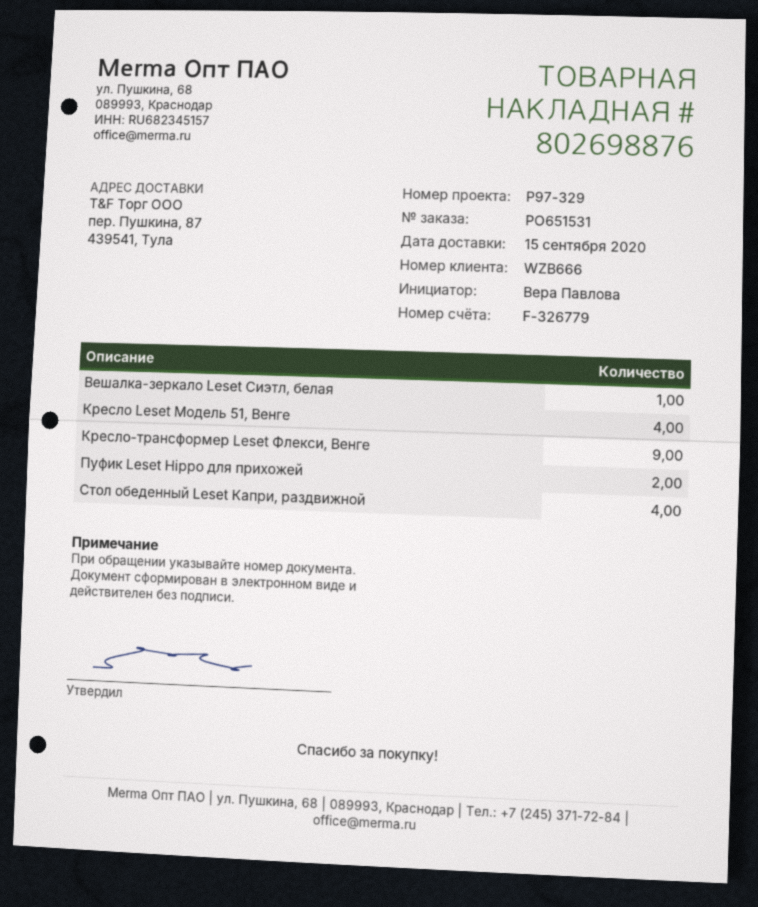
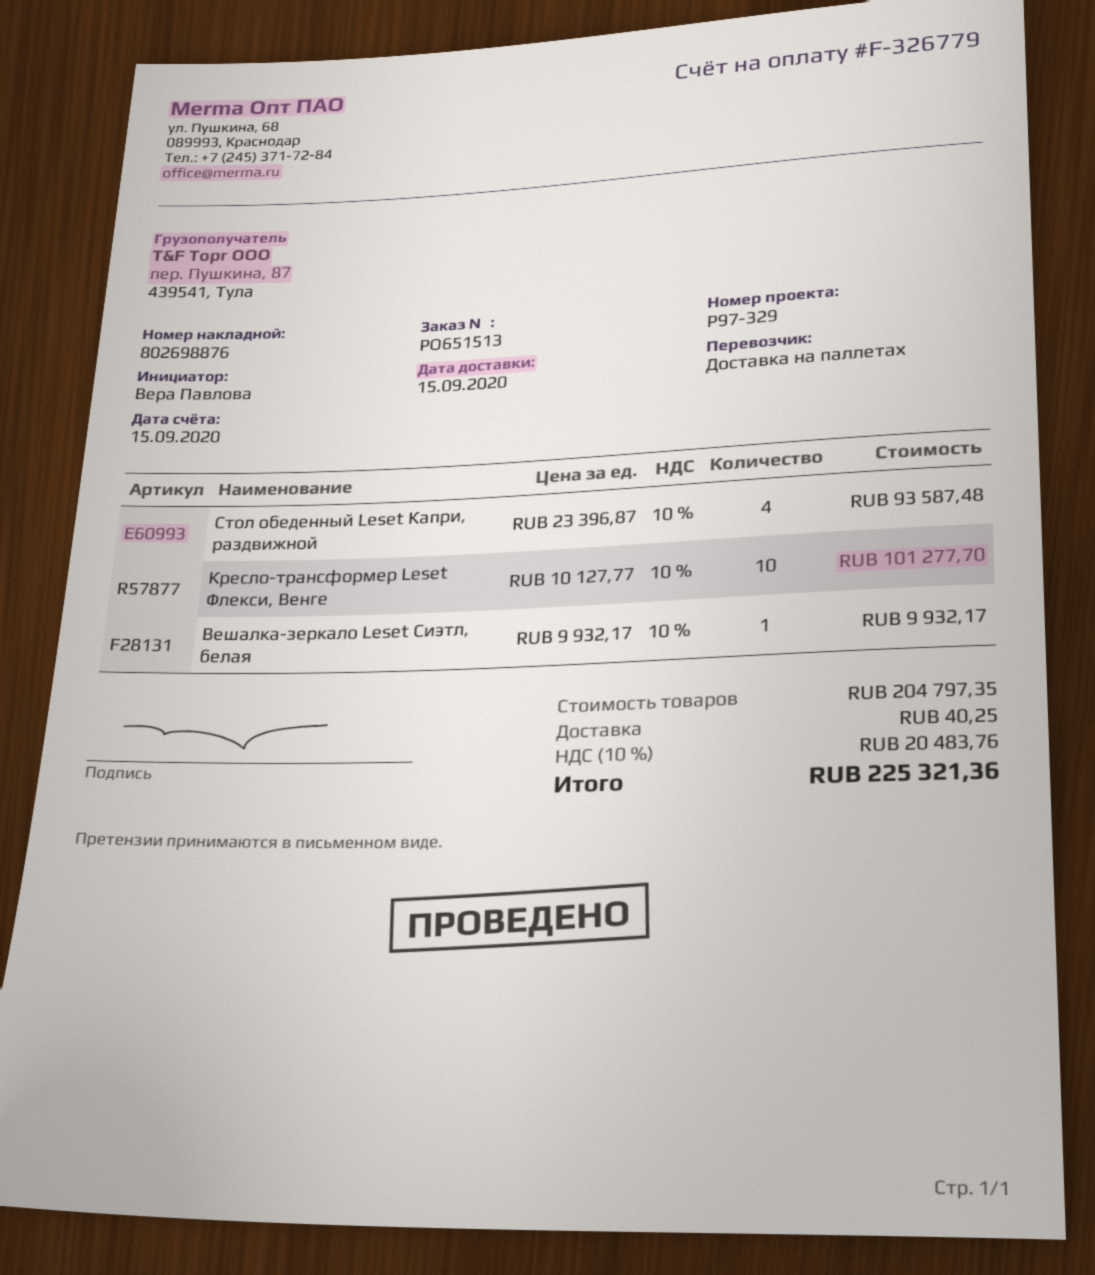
order number: PO651531 -> PO651513
Кресло Leset Модель 51, Венге: 4 -> none
Кресло-трансформер Leset Флекси, Венге: 9 -> 10
Пуфик Leset Hippo для прихожей: 2 -> none

